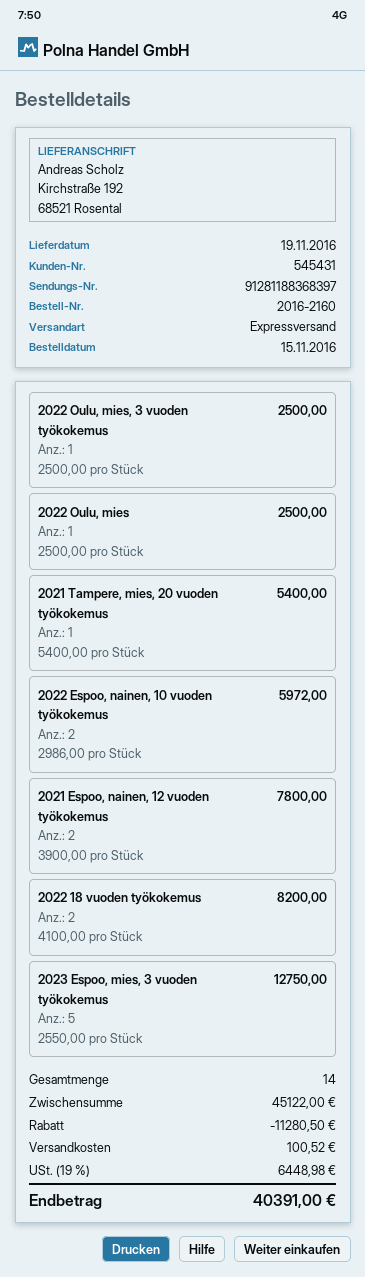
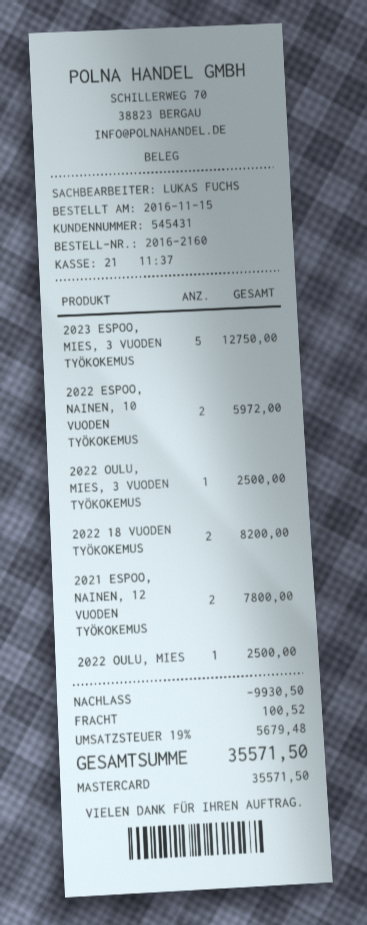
2021 Tampere, mies, 20 vuoden työkokemus: 1 for 5400.00 -> none
discount: 11280.50 -> 9930.50
tax: 19% = 6448.98 -> 19% = 5679.48
total: 40391.00 -> 35571.50

